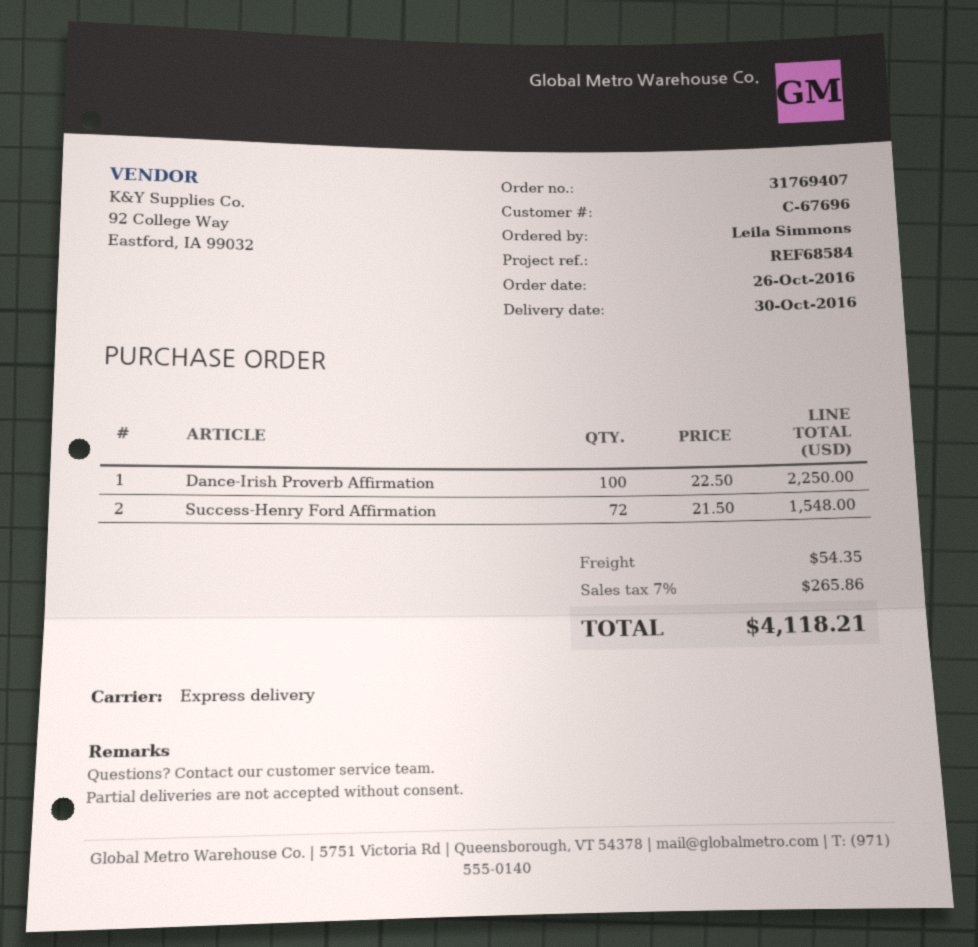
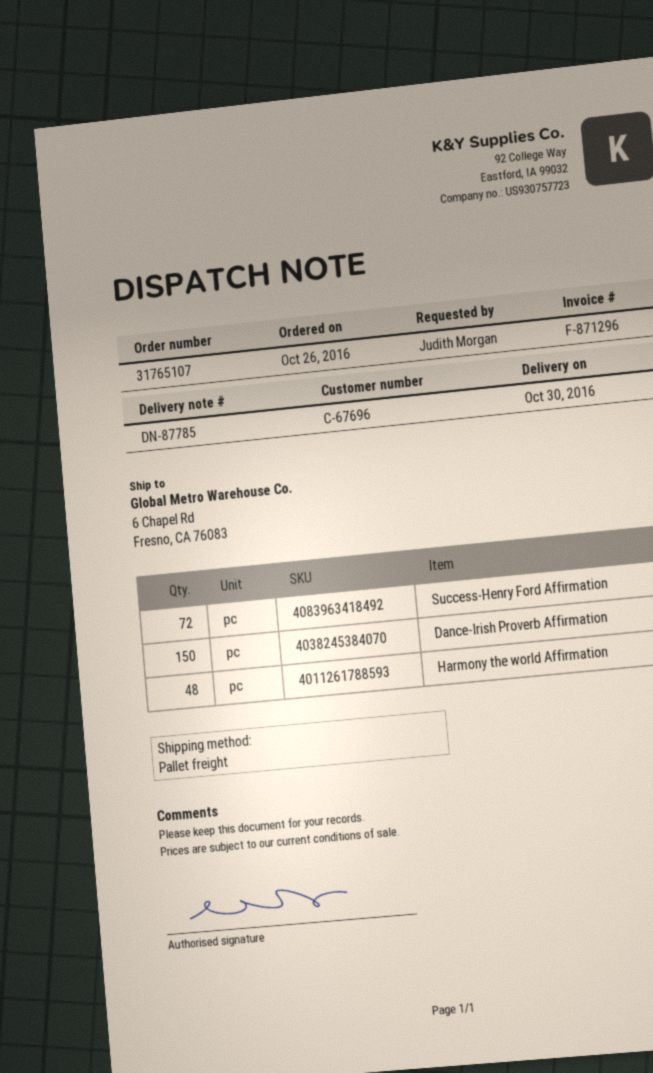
order number: 31769407 -> 31765107
ordered by: Leila Simmons -> Judith Morgan
shipping method: express -> pallet freight
Dance-Irish Proverb Affirmation: 100 -> 150
Harmony the world Affirmation: none -> 48

